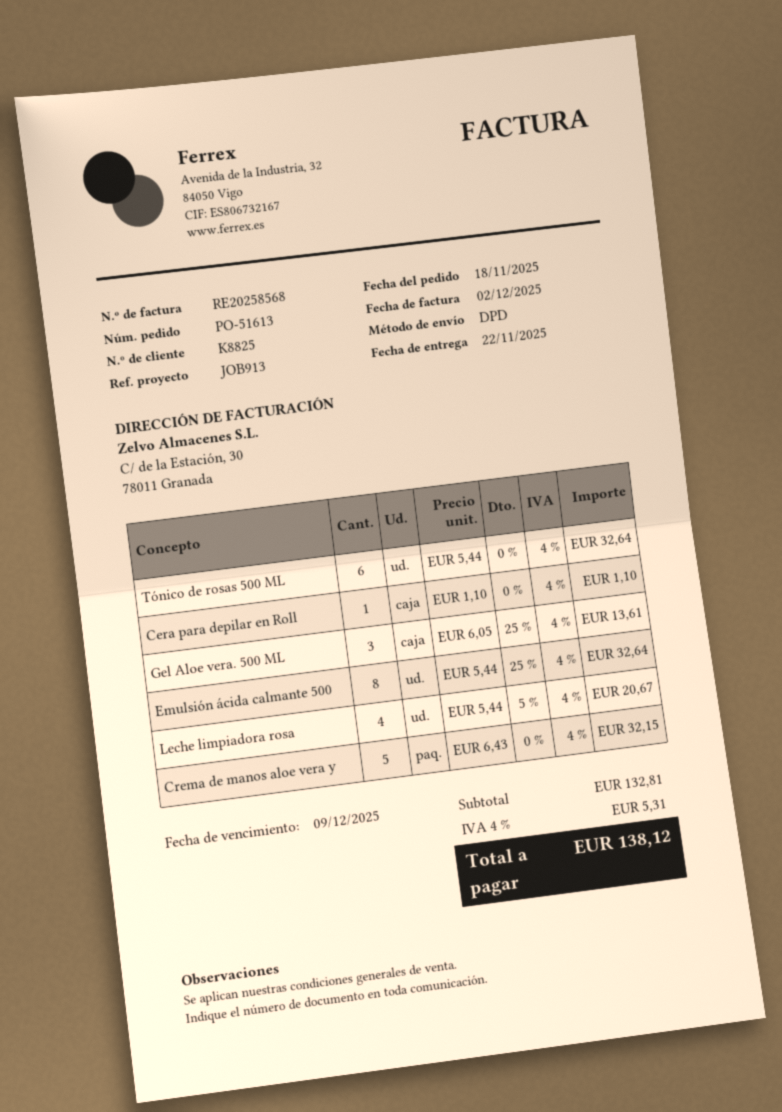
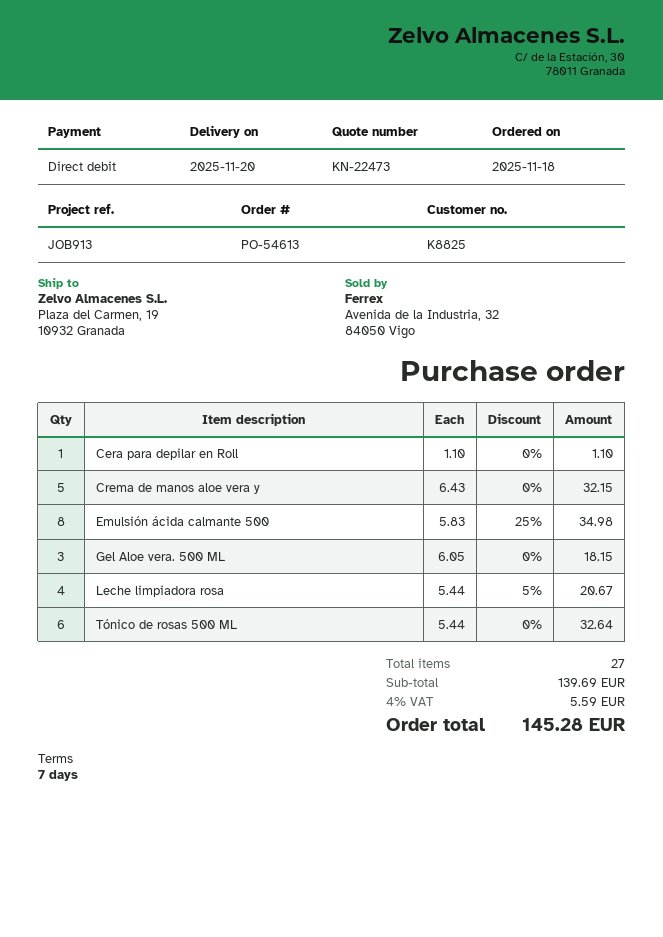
order number: PO-51613 -> PO-54613
delivery date: 2025-11-22 -> 2025-11-20
Gel Aloe vera. 500 ML: 3 x 6.05 - 25% = 13.61 -> 3 x 6.05 = 18.15
Emulsión ácida calmante 500: 8 x 5.44 - 25% = 32.64 -> 8 x 5.83 - 25% = 34.98
subtotal: 132.81 -> 139.69
tax: 4% = 5.31 -> 4% = 5.59
total: 138.12 -> 145.28

